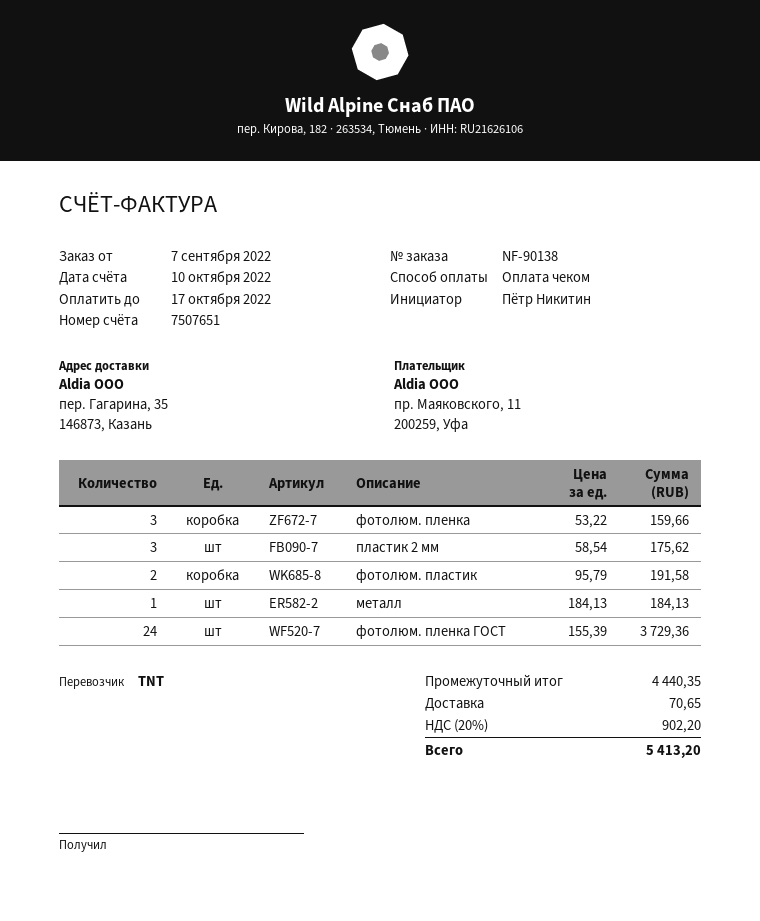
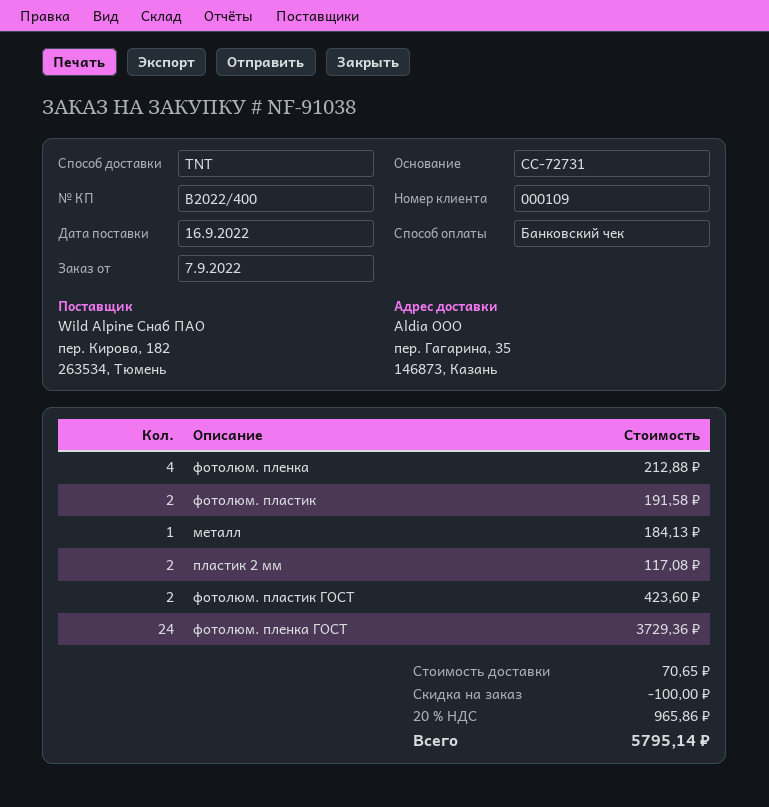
order number: NF-90138 -> NF-91038
фотолюм. пленка: 3 for 159.66 -> 4 for 212.88
пластик 2 мм: 3 for 175.62 -> 2 for 117.08
фотолюм. пластик ГОСТ: none -> 2 for 423.60
discount: none -> 100.00
tax: 20% = 902.20 -> 20% = 965.86
total: 5413.20 -> 5795.14

